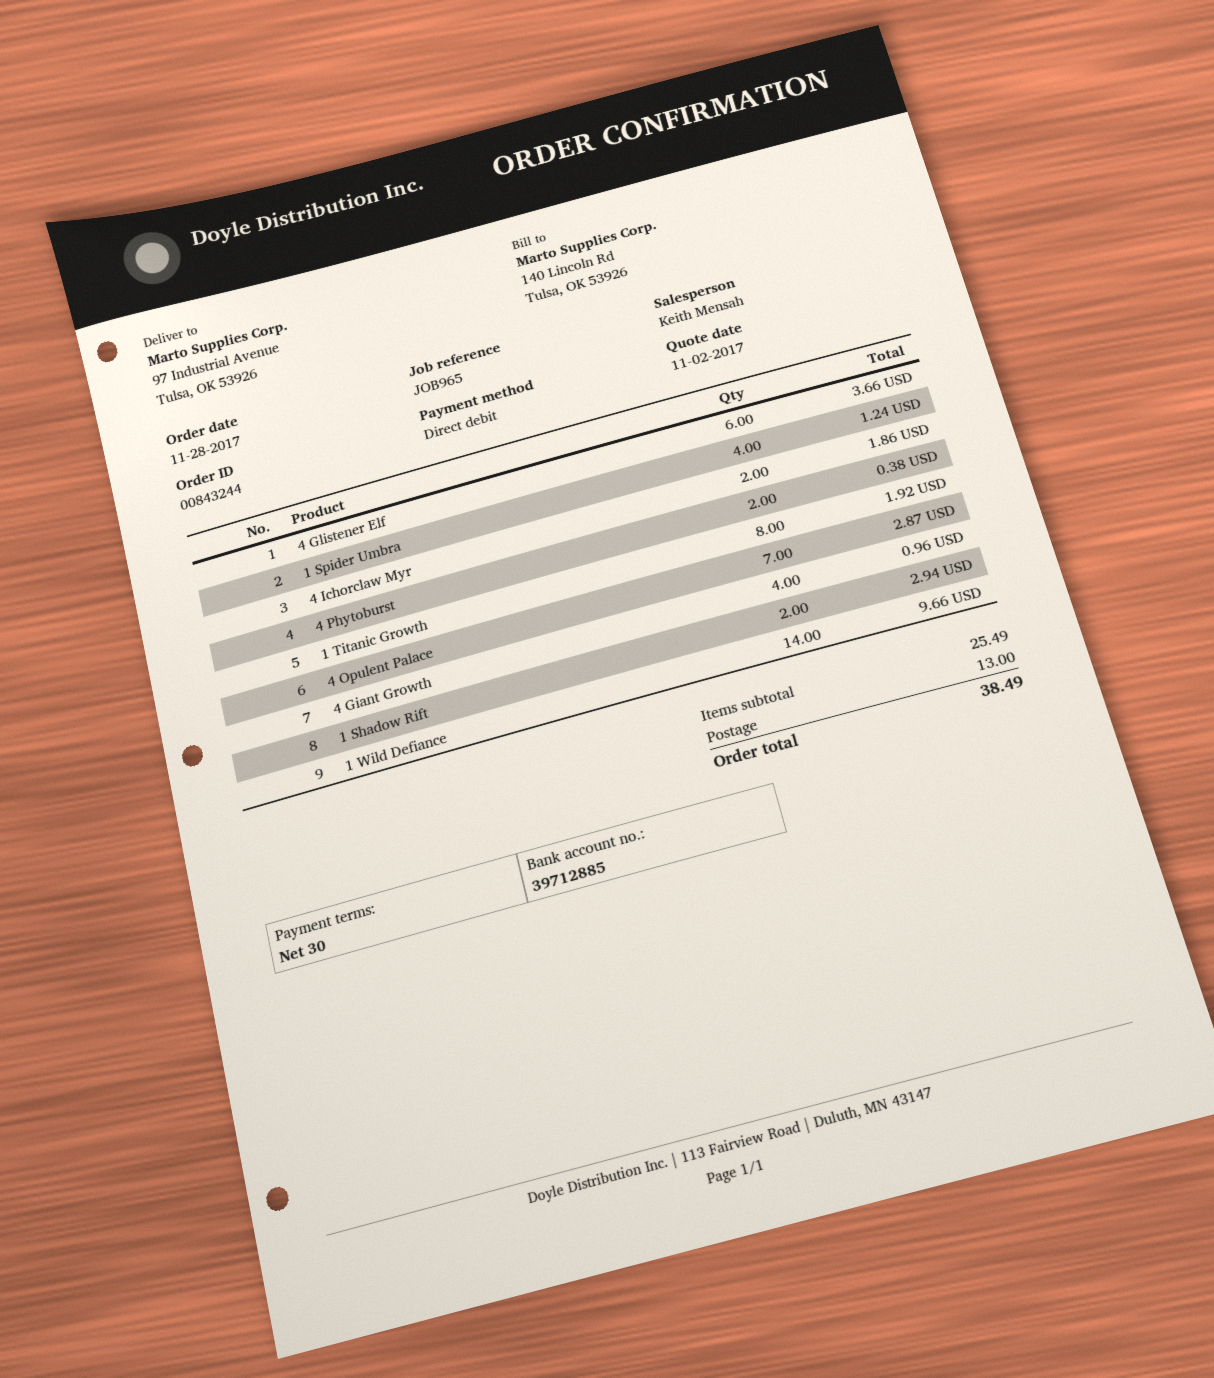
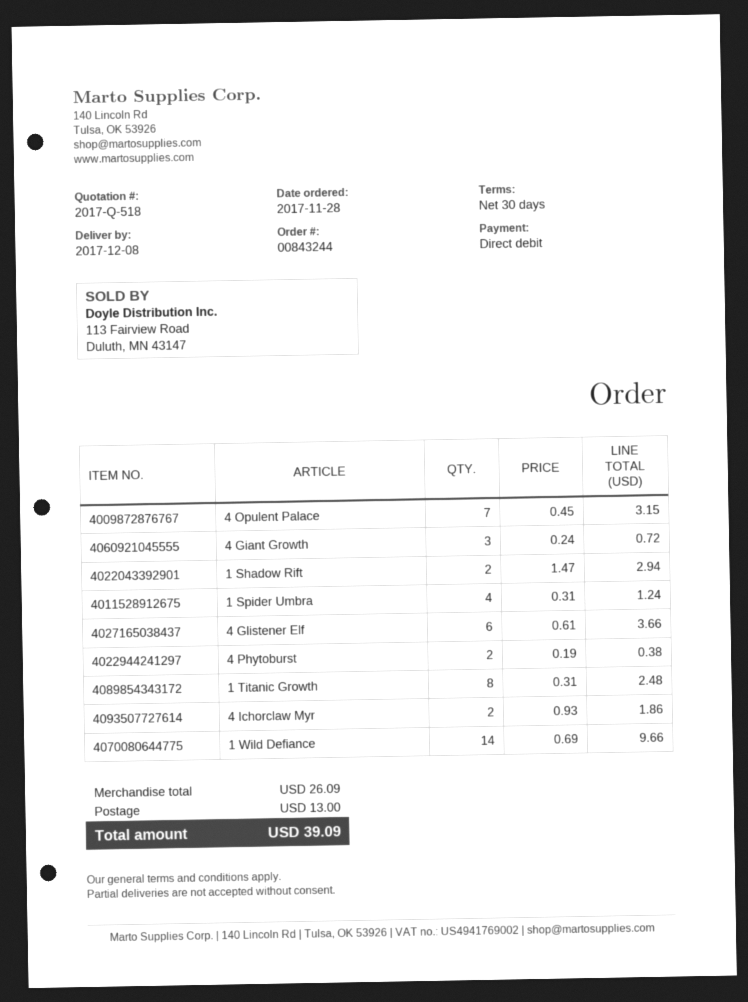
1 Titanic Growth: 8 for 1.92 -> 8 for 2.48
4 Opulent Palace: 7 for 2.87 -> 7 for 3.15
4 Giant Growth: 4 for 0.96 -> 3 for 0.72
subtotal: 25.49 -> 26.09
total: 38.49 -> 39.09

